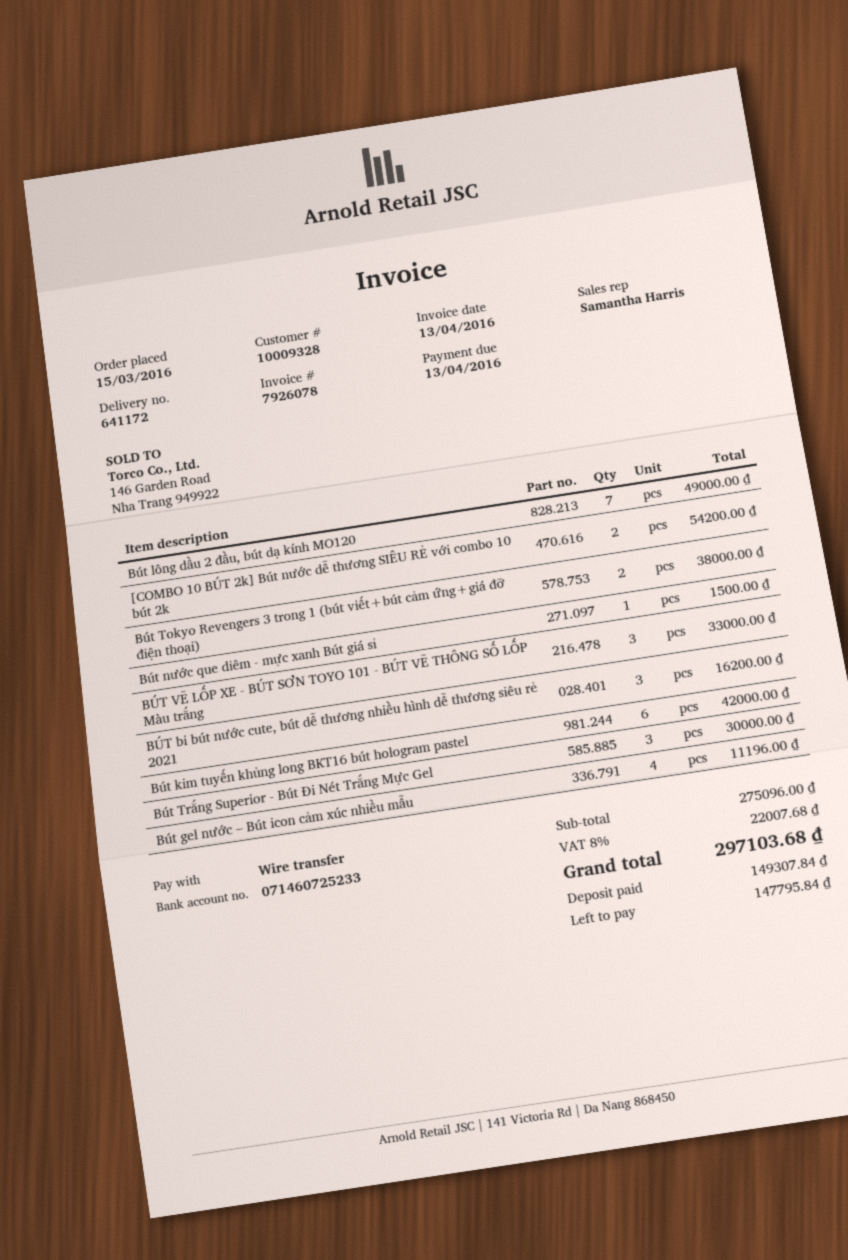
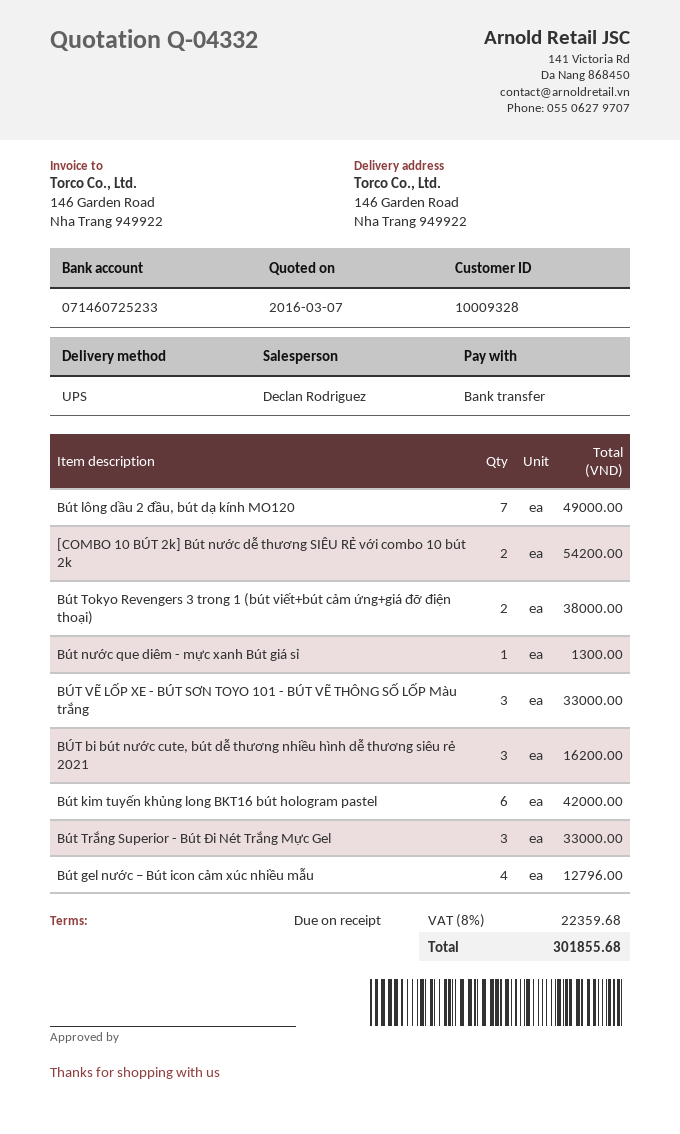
sales rep: Samantha Harris -> Declan Rodriguez
Bút nước que diêm - mực xanh Bút giá sỉ: 1 for 1500.00 -> 1 for 1300.00
Bút Trắng Superior - Bút Đi Nét Trắng Mực Gel: 3 for 30000.00 -> 3 for 33000.00
Bút gel nước – Bút icon cảm xúc nhiều mẫu: 4 for 11196.00 -> 4 for 12796.00
tax: 8% = 22007.68 -> 8% = 22359.68
total: 297103.68 -> 301855.68

